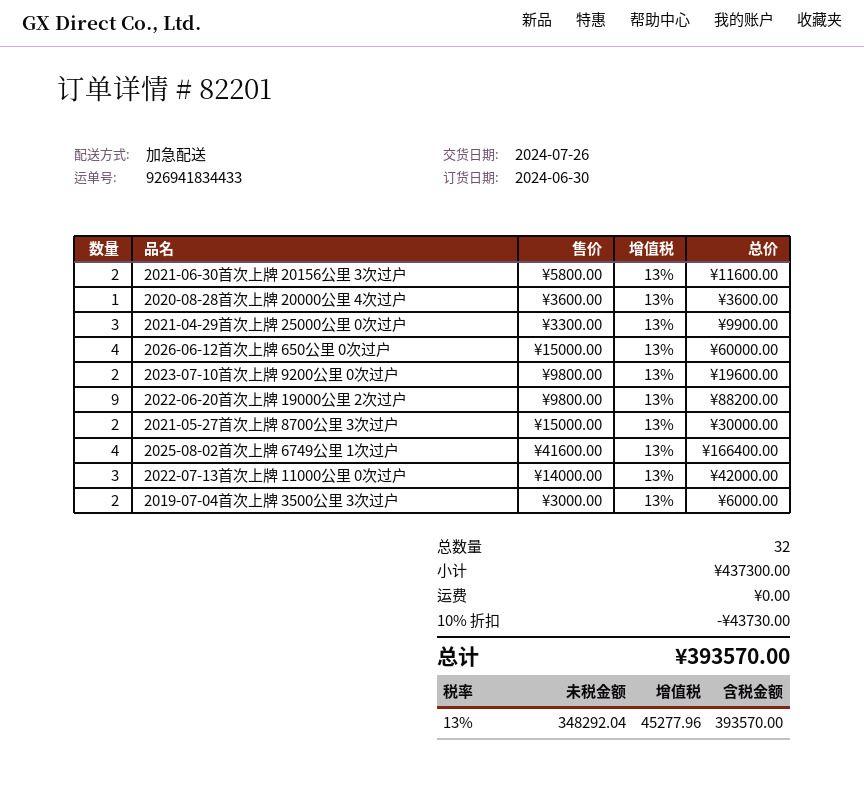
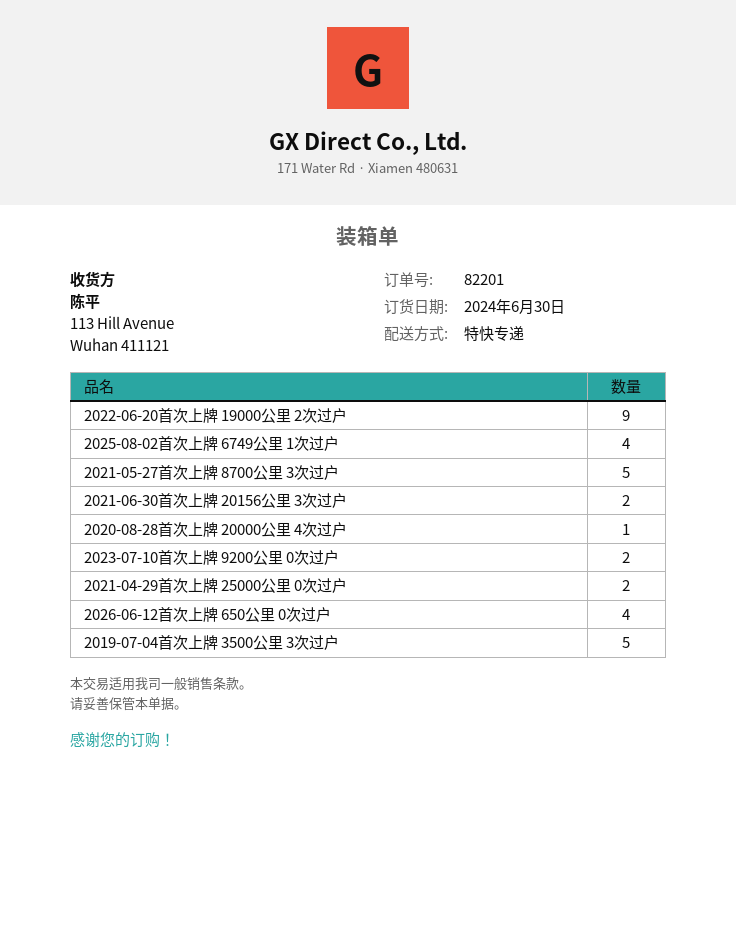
2021-04-29首次上牌 25000公里 0次过户: 3 -> 2
2021-05-27首次上牌 8700公里 3次过户: 2 -> 5
2022-07-13首次上牌 11000公里 0次过户: 3 -> none
2019-07-04首次上牌 3500公里 3次过户: 2 -> 5

